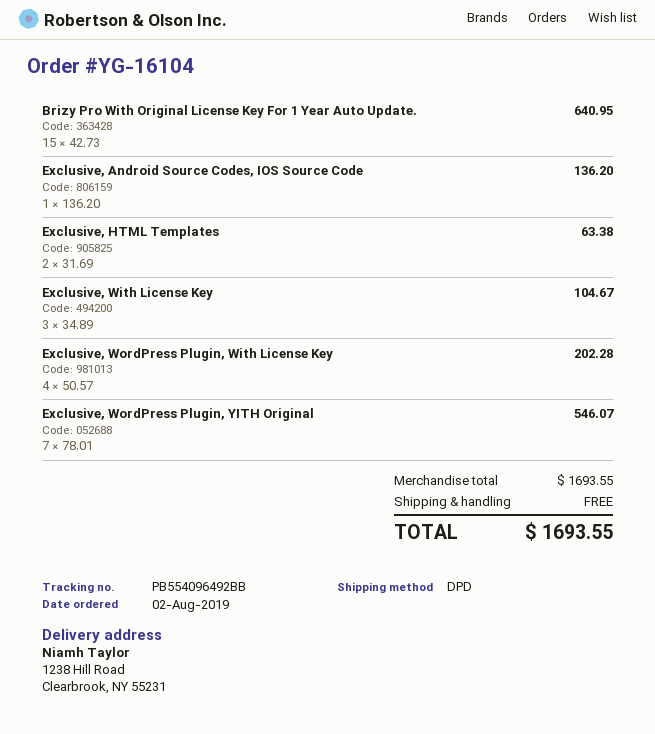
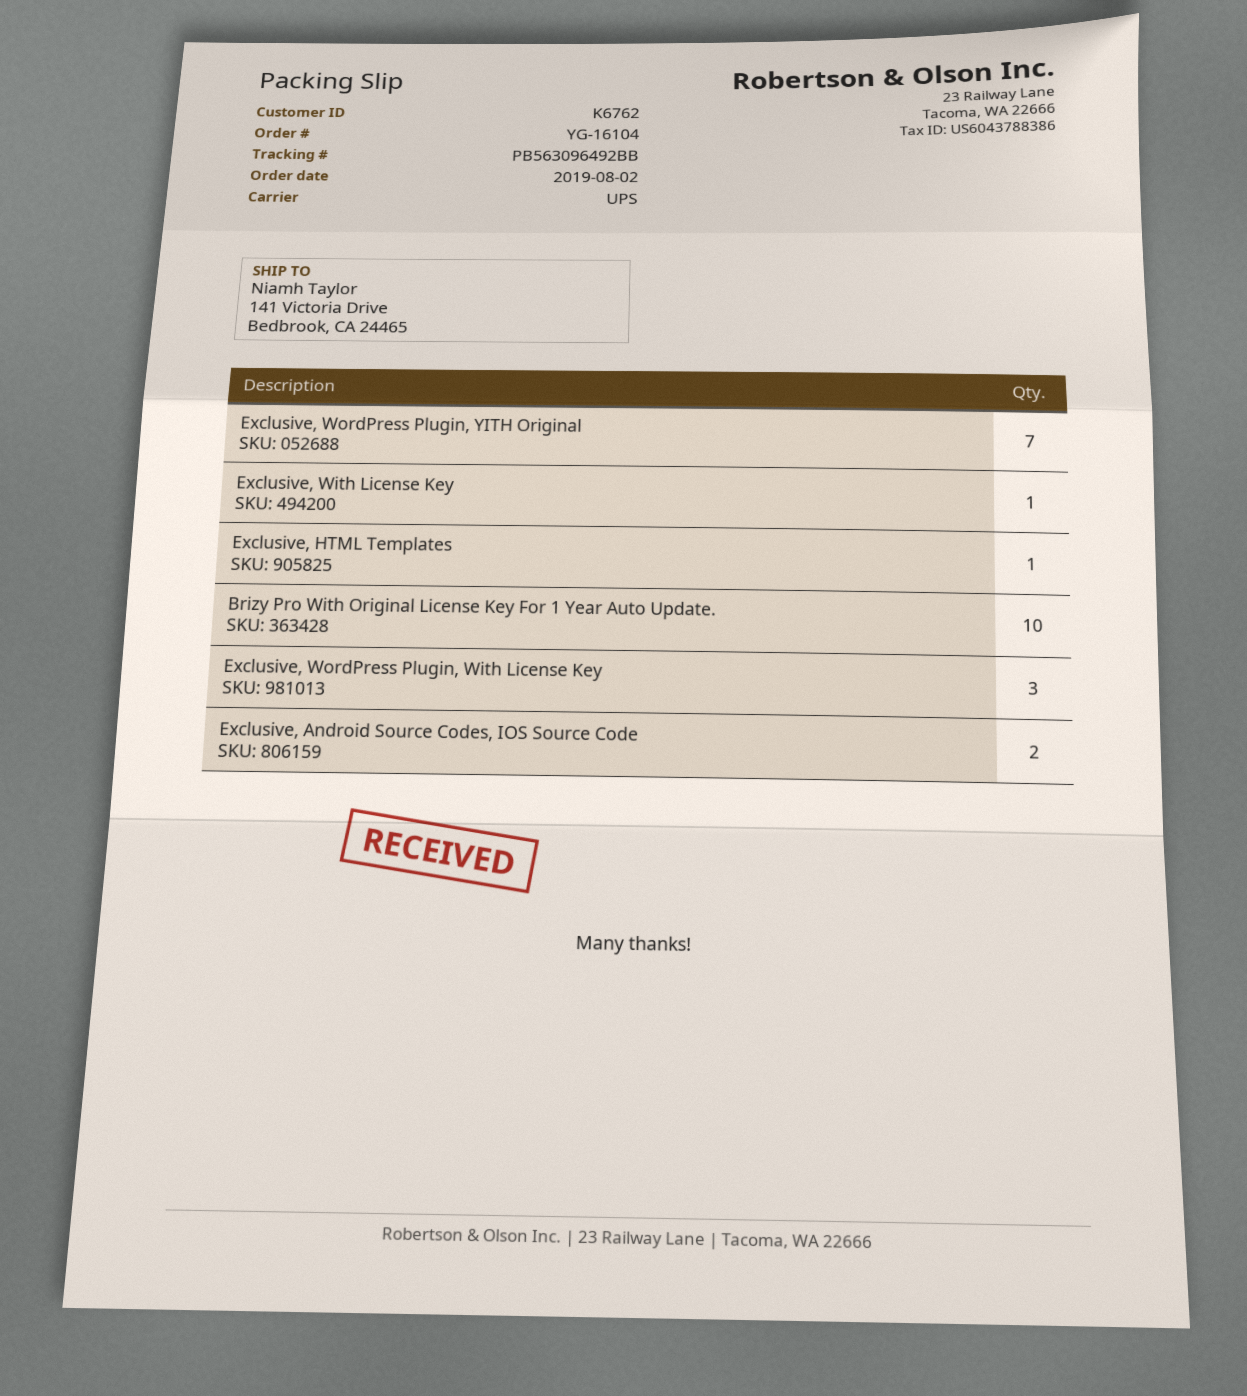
shipping method: DPD -> UPS
tracking number: PB554096492BB -> PB563096492BB
ship to: 1238 Hill Road, Clearbrook, NY 55231 -> 141 Victoria Drive, Bedbrook, CA 24465
Brizy Pro With Original License Key For 1 Year Auto Update.: 15 -> 10
Exclusive, Android Source Codes, IOS Source Code: 1 -> 2
Exclusive, HTML Templates: 2 -> 1
Exclusive, With License Key: 3 -> 1
Exclusive, WordPress Plugin, With License Key: 4 -> 3

